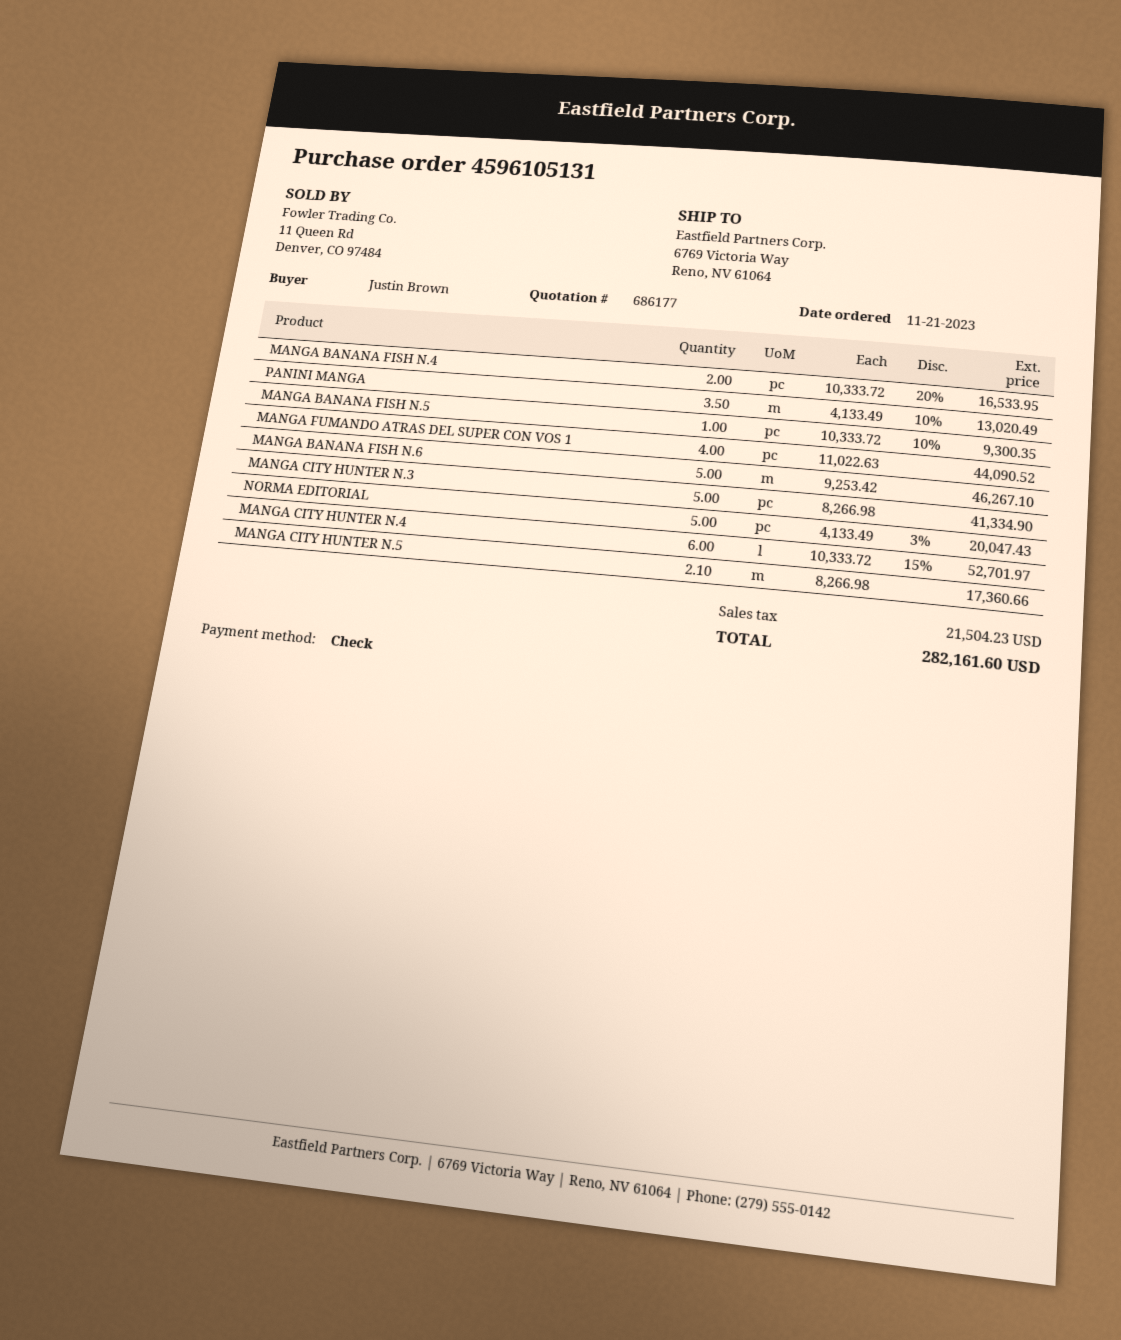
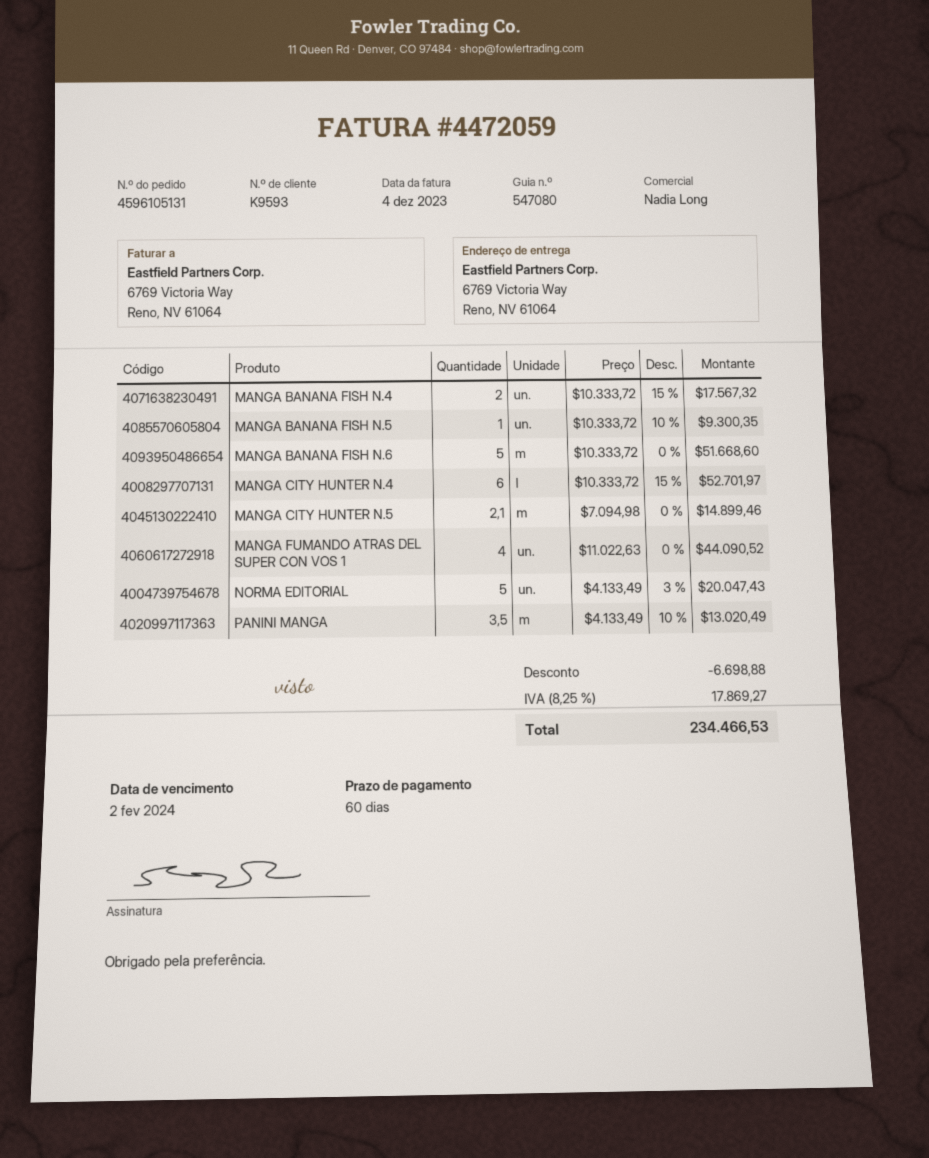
MANGA BANANA FISH N.4: 2 x 10333.72 - 20% = 16533.95 -> 2 x 10333.72 - 15% = 17567.32
MANGA BANANA FISH N.6: 5 x 9253.42 = 46267.10 -> 5 x 10333.72 = 51668.60
MANGA CITY HUNTER N.3: 5 x 8266.98 = 41334.90 -> none
MANGA CITY HUNTER N.5: 2.1 x 8266.98 = 17360.66 -> 2.1 x 7094.98 = 14899.46
discount: none -> 6698.88
tax: 21504.23 -> 17869.27
total: 282161.60 -> 234466.53

